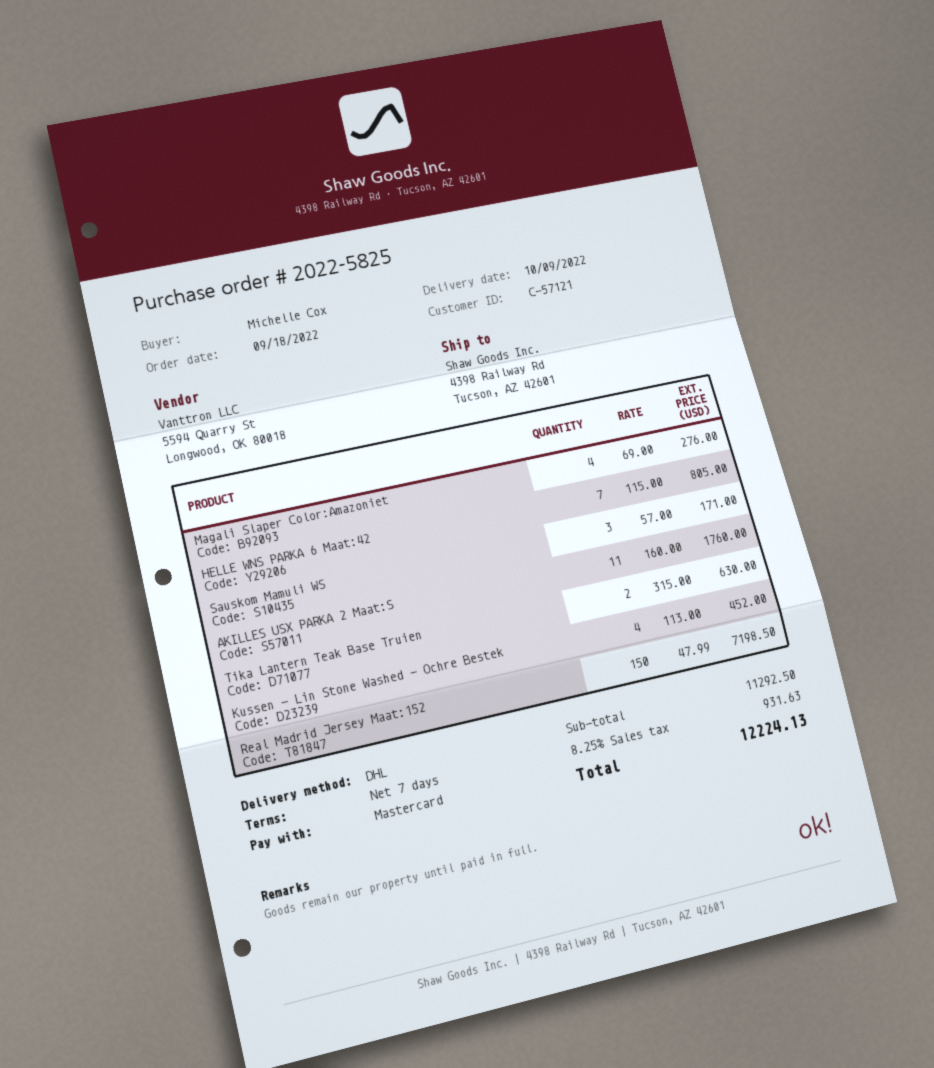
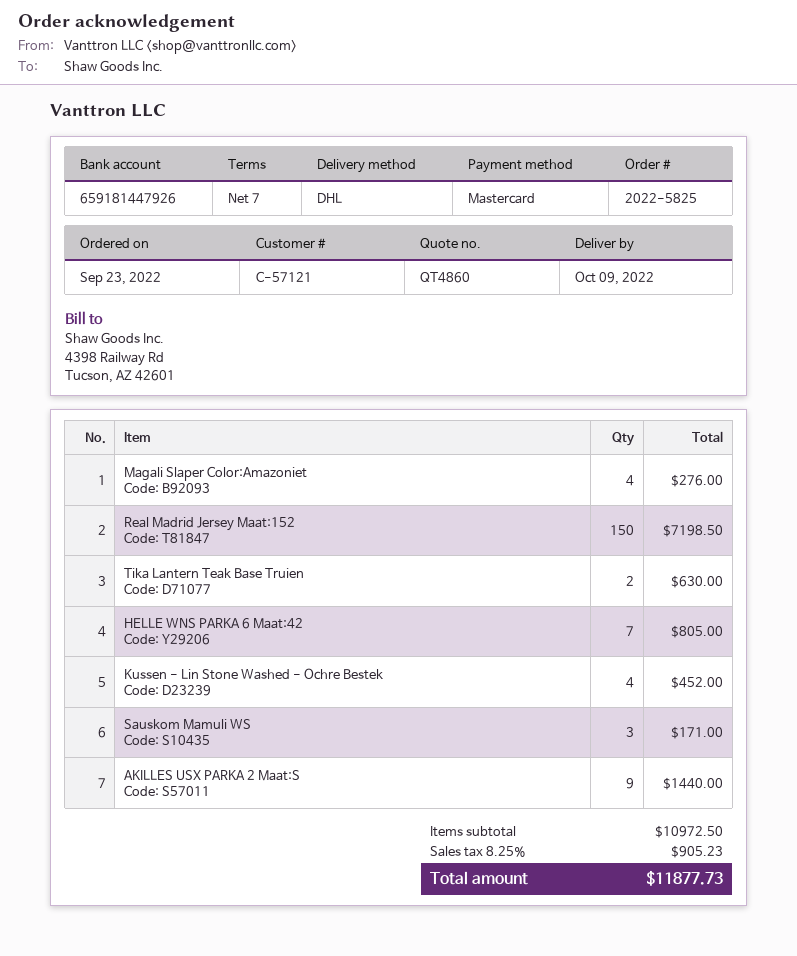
order date: 2022-09-18 -> 2022-09-23
AKILLES USX PARKA 2 Maat:S: 11 for 1760.00 -> 9 for 1440.00
subtotal: 11292.50 -> 10972.50
tax: 8.25% = 931.63 -> 8.25% = 905.23
total: 12224.13 -> 11877.73

